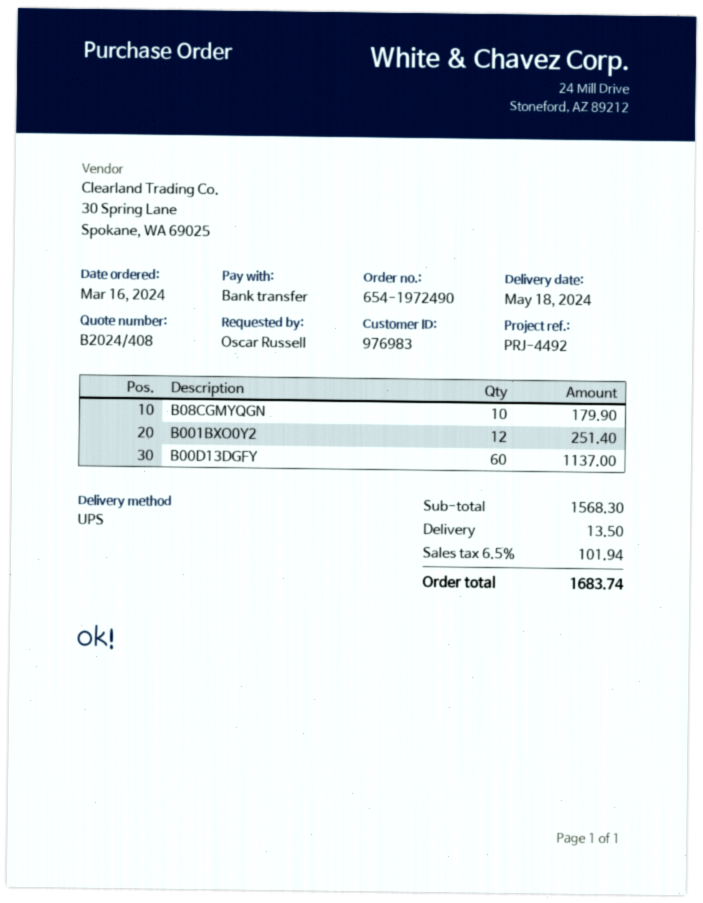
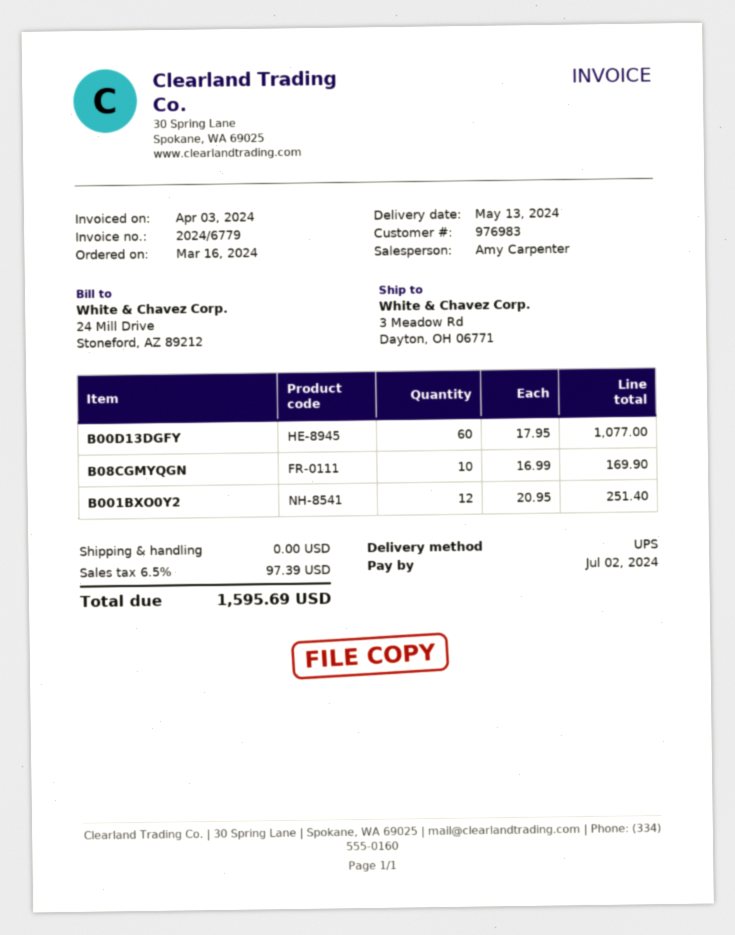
delivery date: 2024-05-18 -> 2024-05-13
B08CGMYQGN: 10 for 179.90 -> 10 for 169.90
B00D13DGFY: 60 for 1137.00 -> 60 for 1077.00
shipping: 13.50 -> 0.00
tax: 6.5% = 101.94 -> 6.5% = 97.39
total: 1683.74 -> 1595.69

